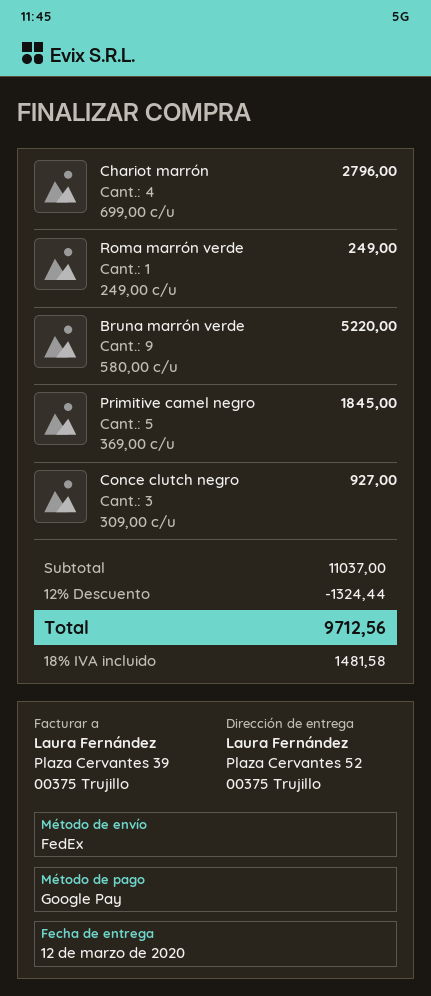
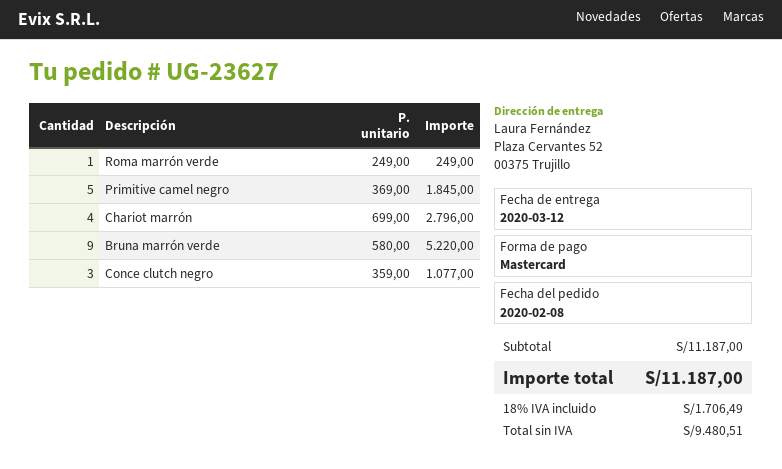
payment method: Google Pay -> Mastercard
Conce clutch negro: 3 x 309.00 = 927.00 -> 3 x 359.00 = 1077.00
subtotal: 11037.00 -> 11187.00
discount: 12% = 1324.44 -> none
tax: 18% = 1481.58 -> 18% = 1706.49
total: 9712.56 -> 11187.00

